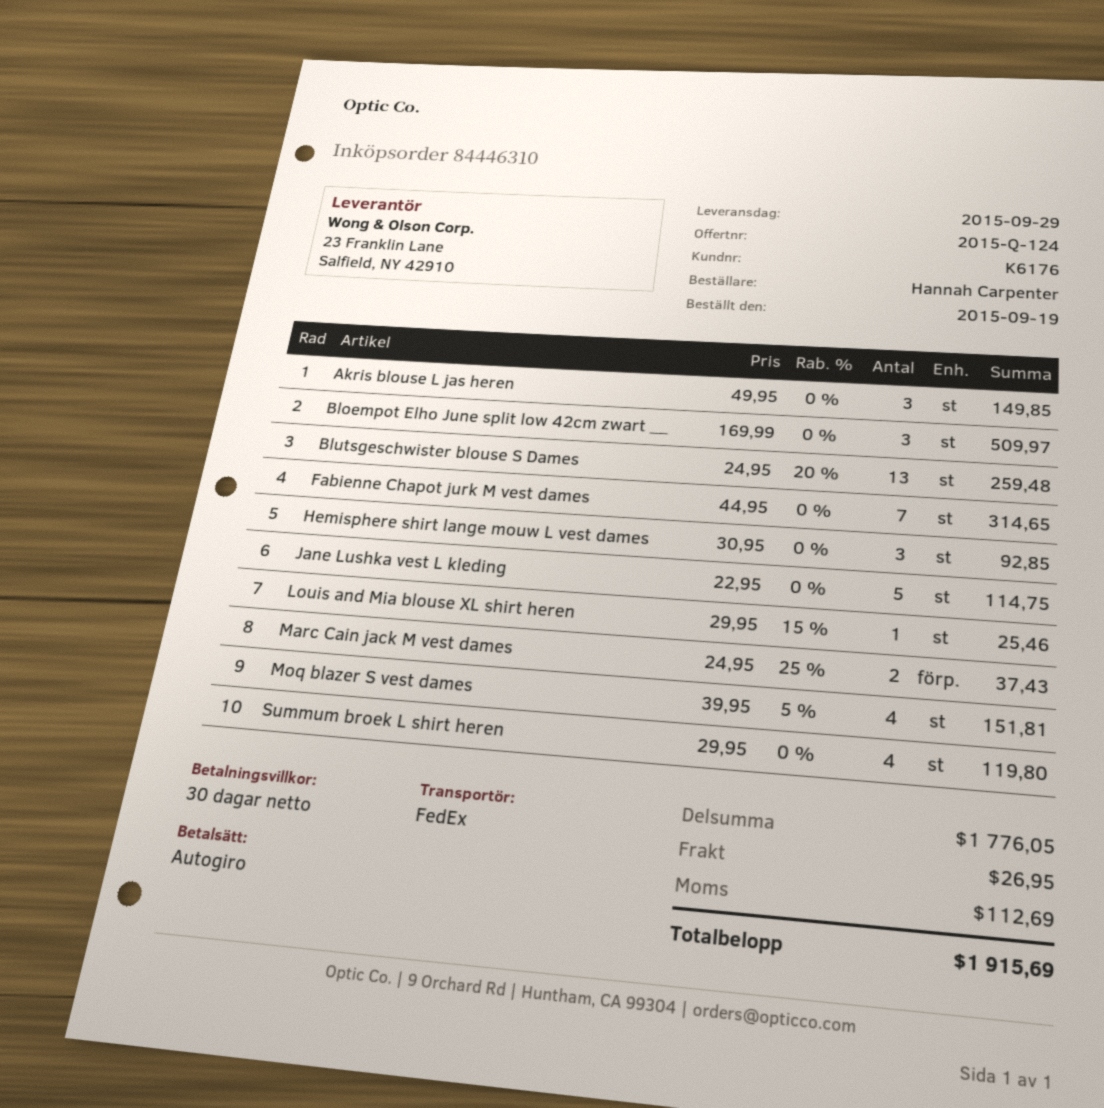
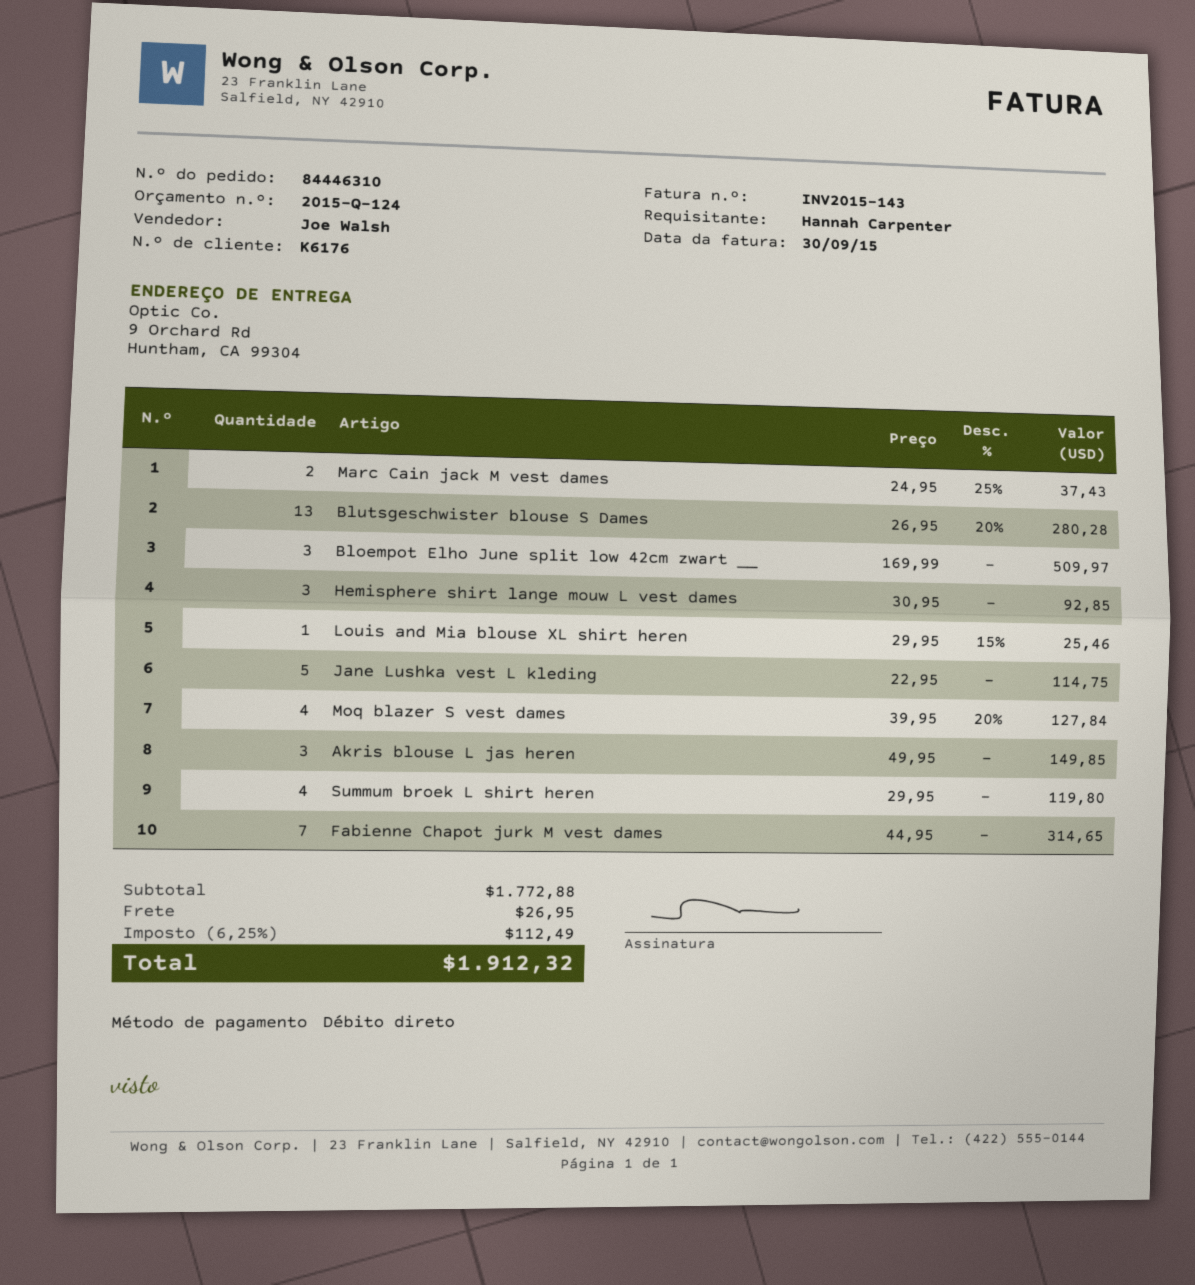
Blutsgeschwister blouse S Dames: 13 x 24.95 - 20% = 259.48 -> 13 x 26.95 - 20% = 280.28
Moq blazer S vest dames: 4 x 39.95 - 5% = 151.81 -> 4 x 39.95 - 20% = 127.84
subtotal: 1776.05 -> 1772.88
tax: 112.69 -> 112.49
total: 1915.69 -> 1912.32

